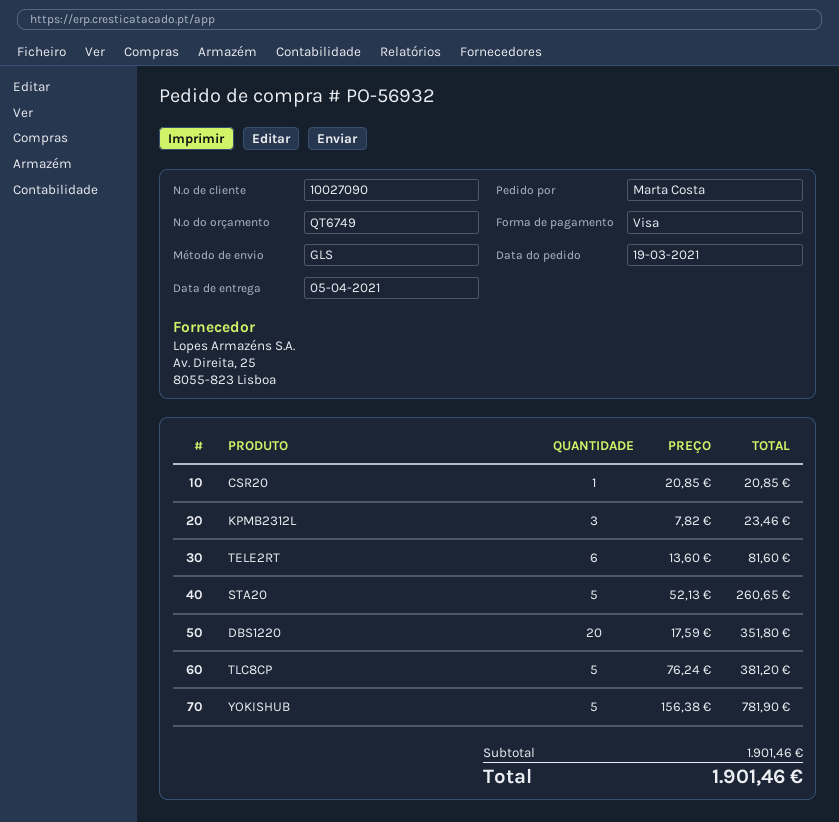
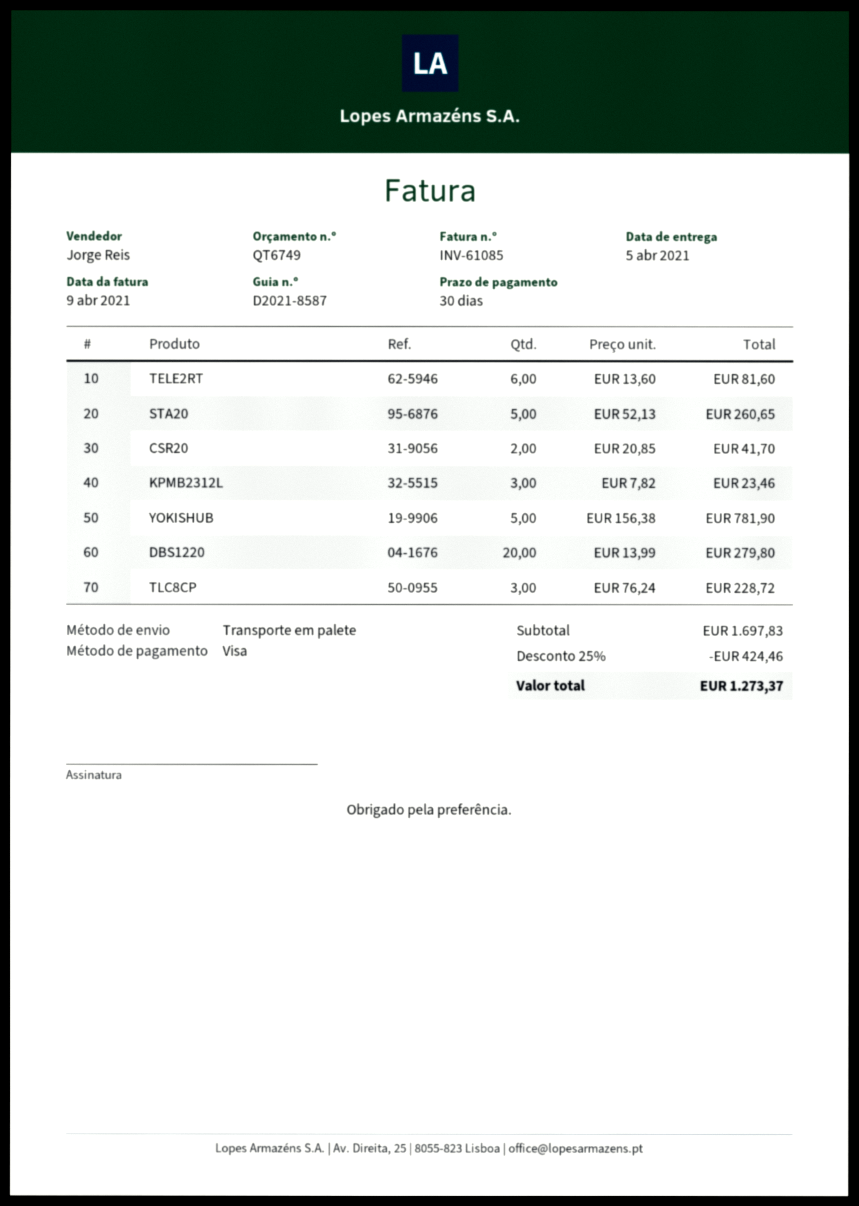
shipping method: GLS -> pallet freight
CSR20: 1 x 20.85 = 20.85 -> 2 x 20.85 = 41.70
DBS1220: 20 x 17.59 = 351.80 -> 20 x 13.99 = 279.80
TLC8CP: 5 x 76.24 = 381.20 -> 3 x 76.24 = 228.72
subtotal: 1901.46 -> 1697.83
discount: none -> 25% = 424.46
total: 1901.46 -> 1273.37

